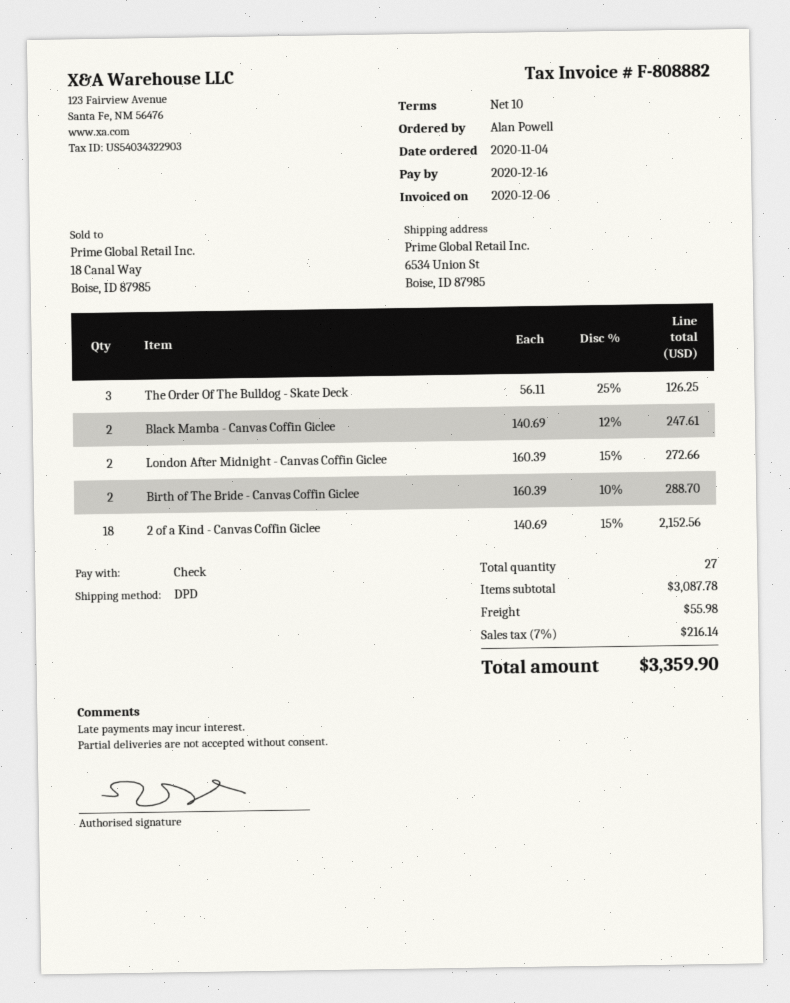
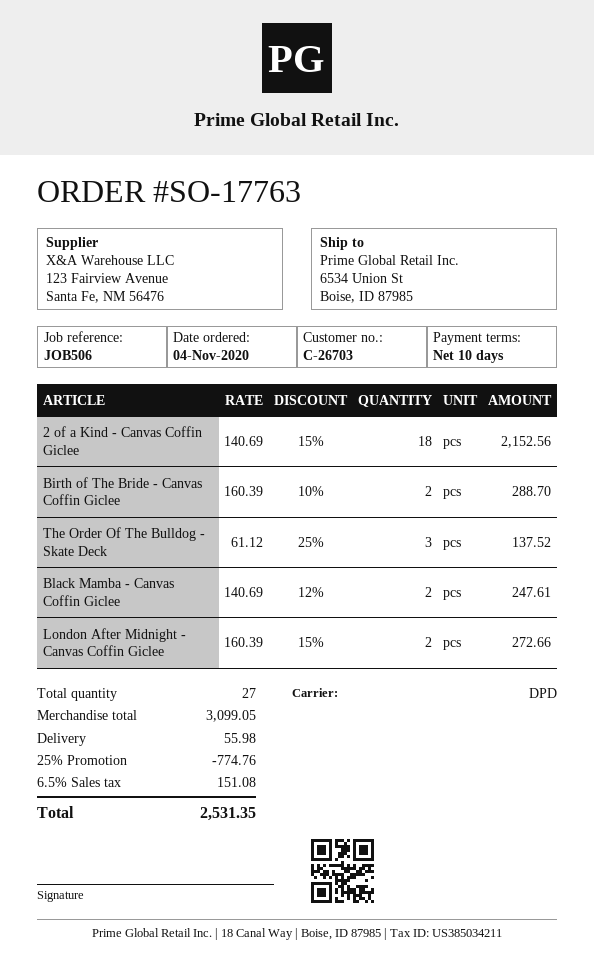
The Order Of The Bulldog - Skate Deck: 3 x 56.11 - 25% = 126.25 -> 3 x 61.12 - 25% = 137.52
subtotal: 3087.78 -> 3099.05
discount: none -> 25% = 774.76
tax: 7% = 216.14 -> 6.5% = 151.08
total: 3359.90 -> 2531.35

